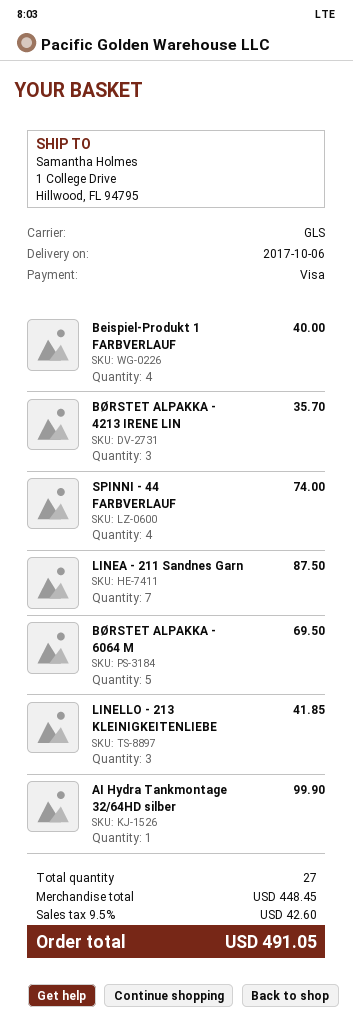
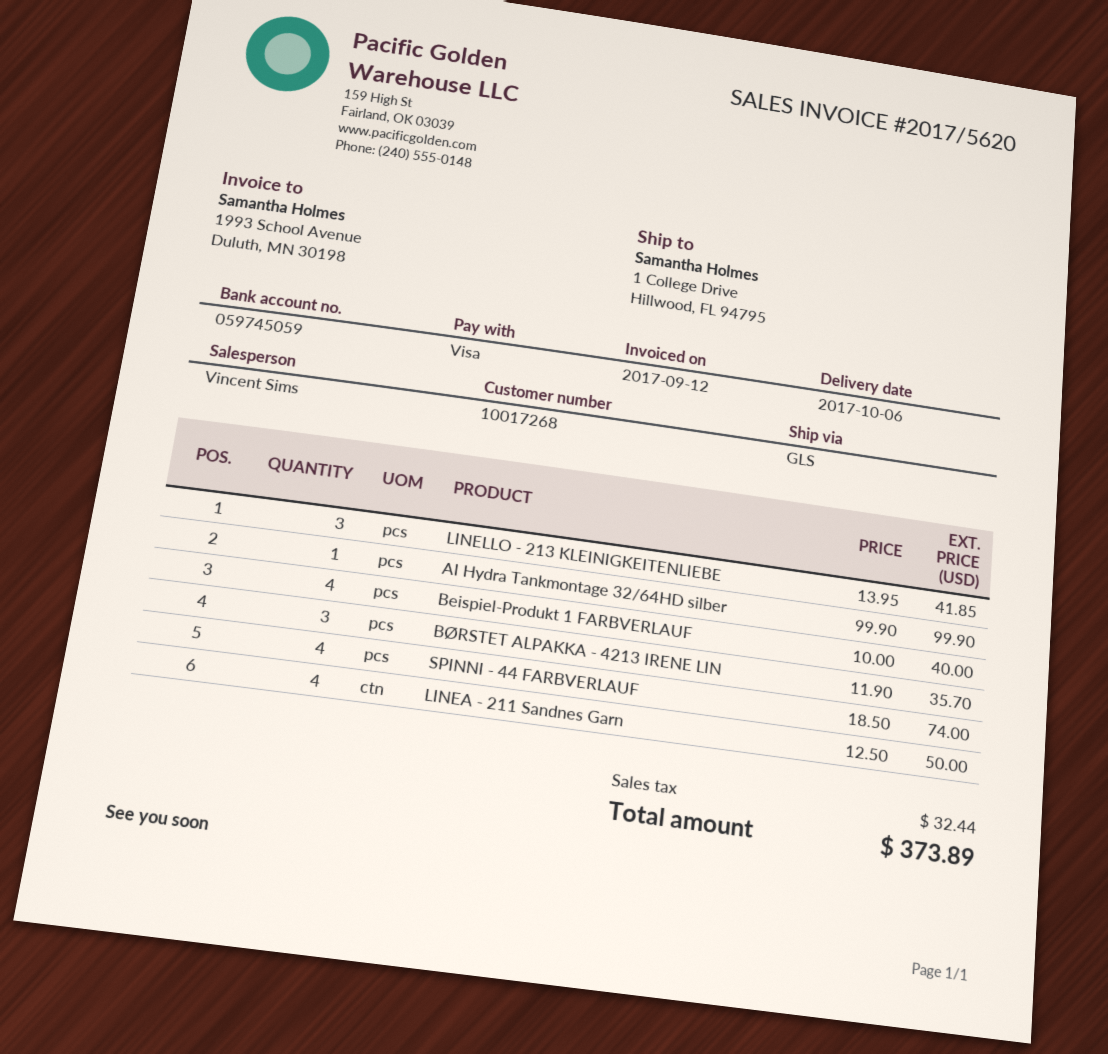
LINEA - 211 Sandnes Garn: 7 for 87.50 -> 4 for 50.00
BØRSTET ALPAKKA - 6064 M: 5 for 69.50 -> none
tax: 42.60 -> 32.44
total: 491.05 -> 373.89

